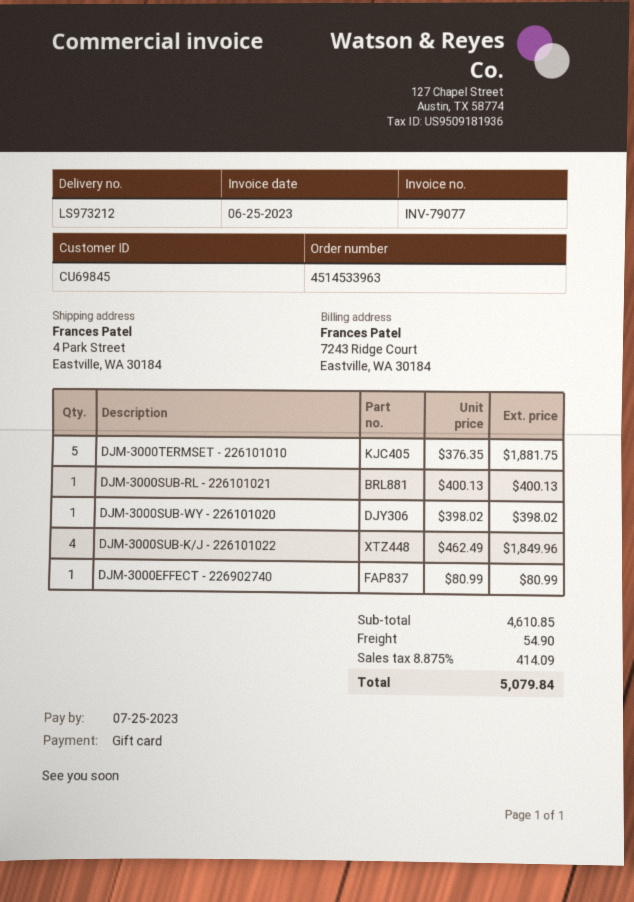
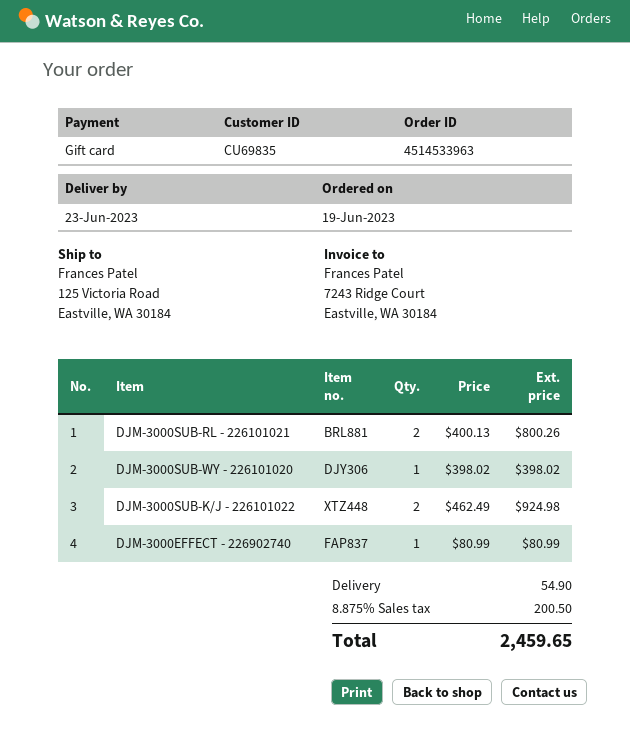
customer number: CU69845 -> CU69835
ship to: 4 Park Street, Eastville, WA 30184 -> 125 Victoria Road, Eastville, WA 30184
DJM-3000TERMSET - 226101010: 5 x 376.35 = 1881.75 -> none
DJM-3000SUB-RL - 226101021: 1 x 400.13 = 400.13 -> 2 x 400.13 = 800.26
DJM-3000SUB-K/J - 226101022: 4 x 462.49 = 1849.96 -> 2 x 462.49 = 924.98
tax: 8.875% = 414.09 -> 8.875% = 200.50
total: 5079.84 -> 2459.65

